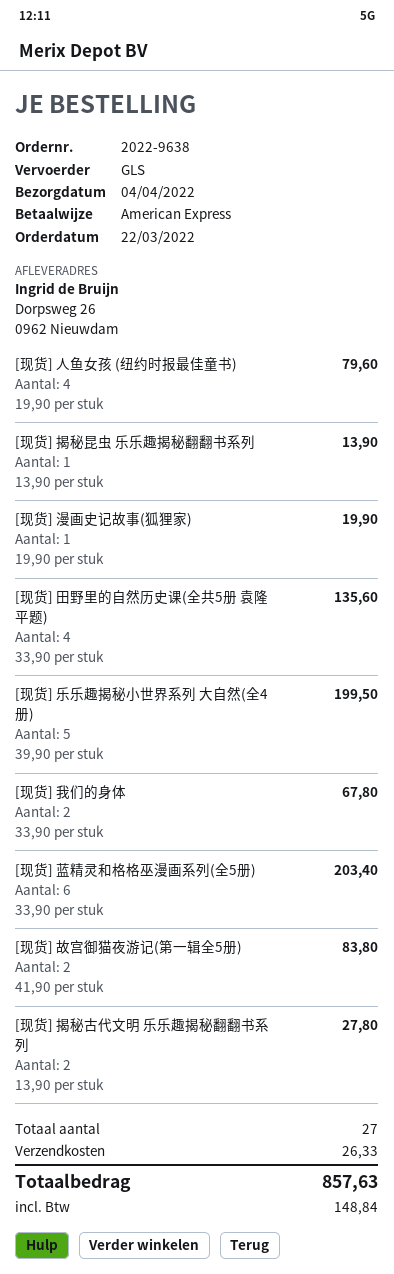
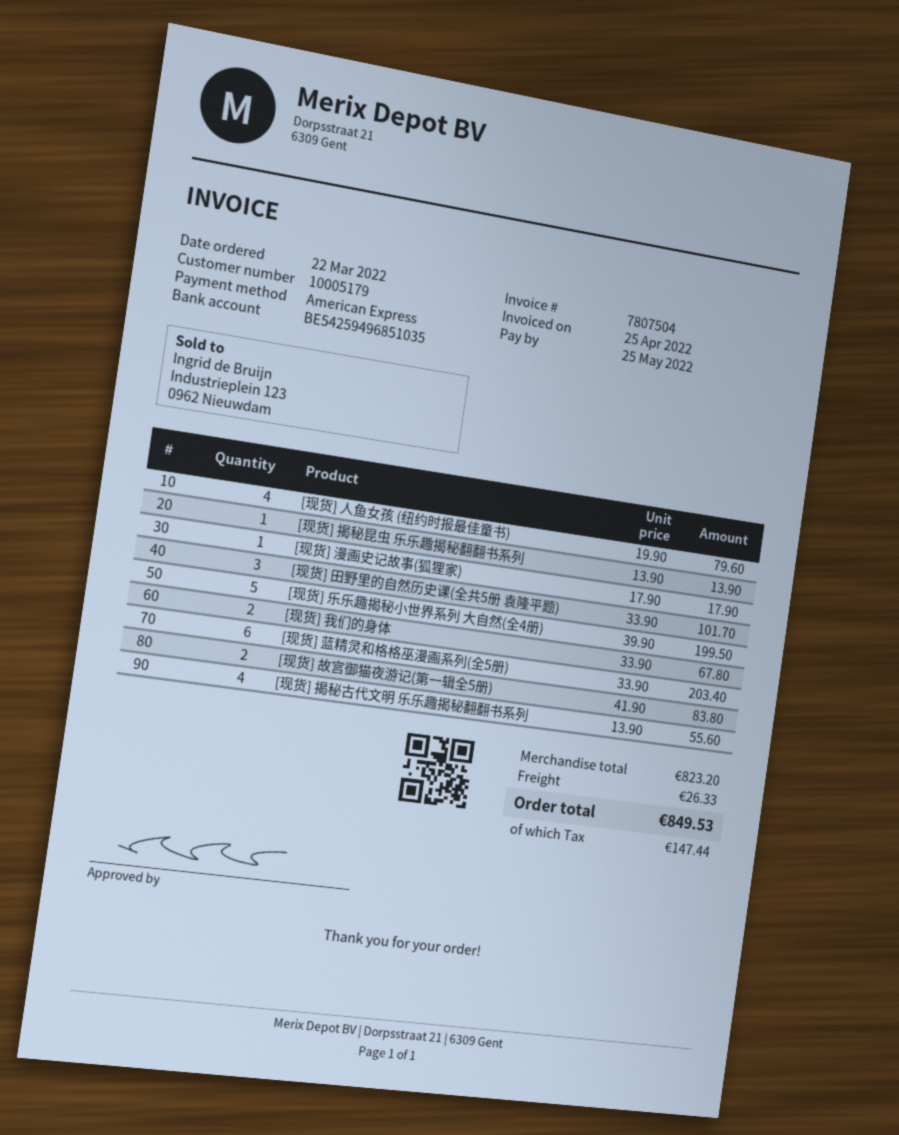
[现货] 漫画史记故事(狐狸家): 1 x 19.90 = 19.90 -> 1 x 17.90 = 17.90
[现货] 田野里的自然历史课(全共5册 袁隆平题): 4 x 33.90 = 135.60 -> 3 x 33.90 = 101.70
[现货] 揭秘古代文明 乐乐趣揭秘翻翻书系列: 2 x 13.90 = 27.80 -> 4 x 13.90 = 55.60
tax: 148.84 -> 147.44
total: 857.63 -> 849.53

